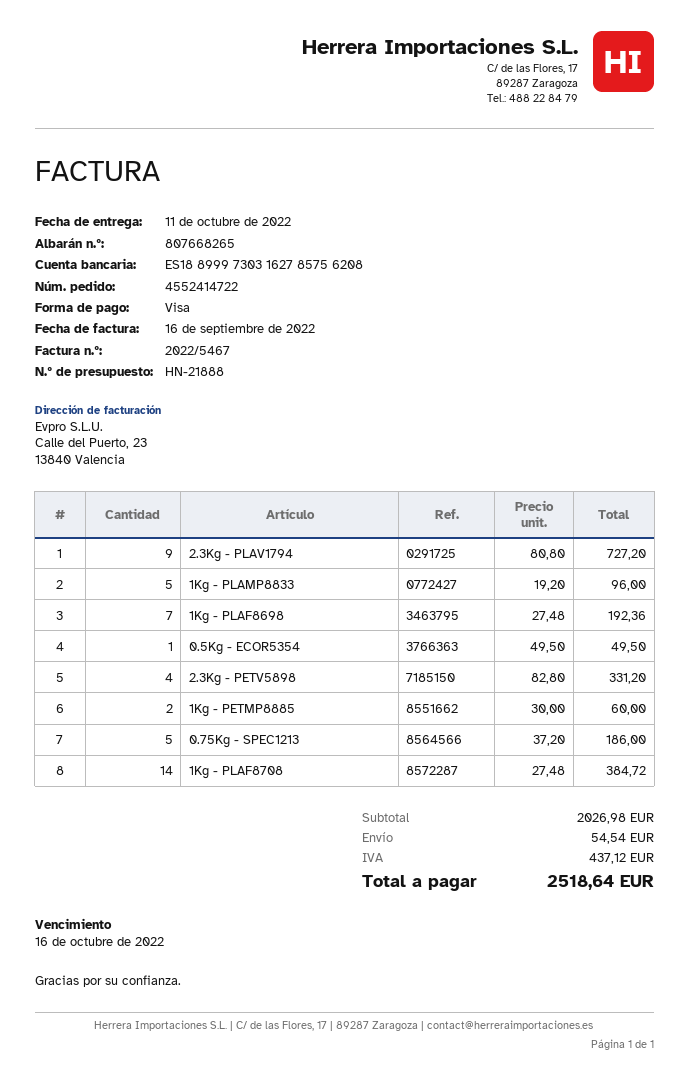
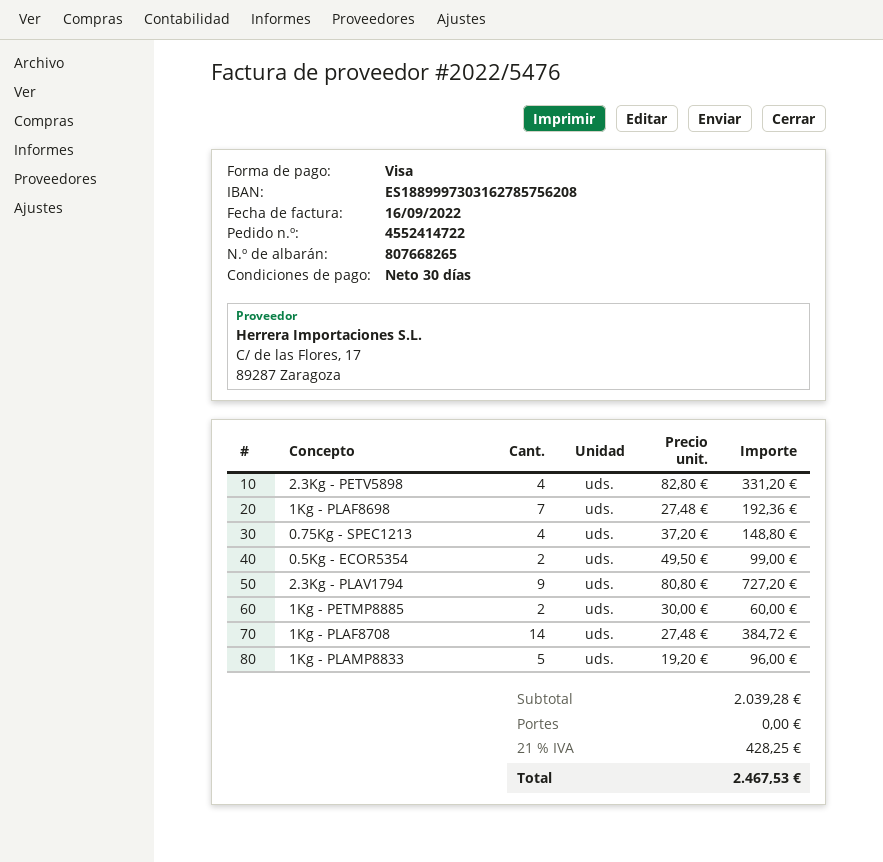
invoice number: 2022/5467 -> 2022/5476
0.5Kg - ECOR5354: 1 x 49.50 = 49.50 -> 2 x 49.50 = 99.00
0.75Kg - SPEC1213: 5 x 37.20 = 186.00 -> 4 x 37.20 = 148.80
subtotal: 2026.98 -> 2039.28
shipping: 54.54 -> 0.00
tax: 437.12 -> 428.25
total: 2518.64 -> 2467.53

